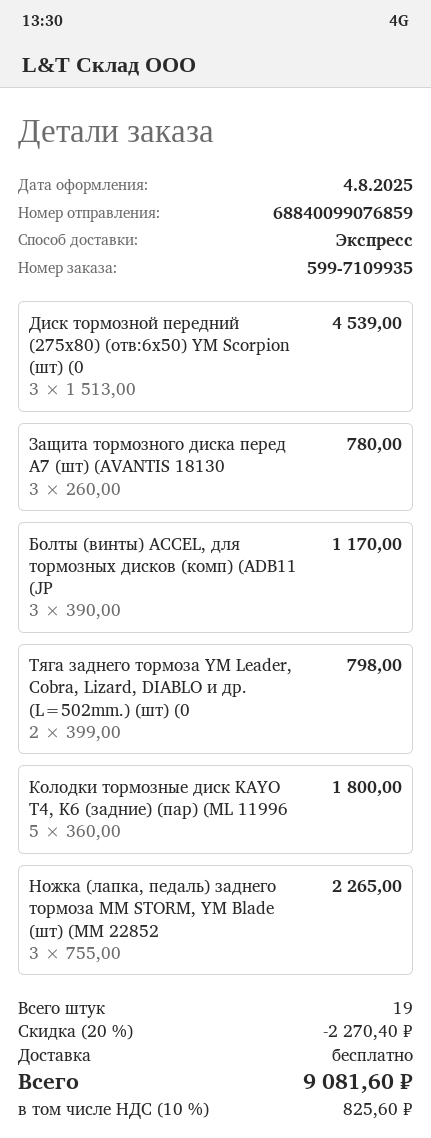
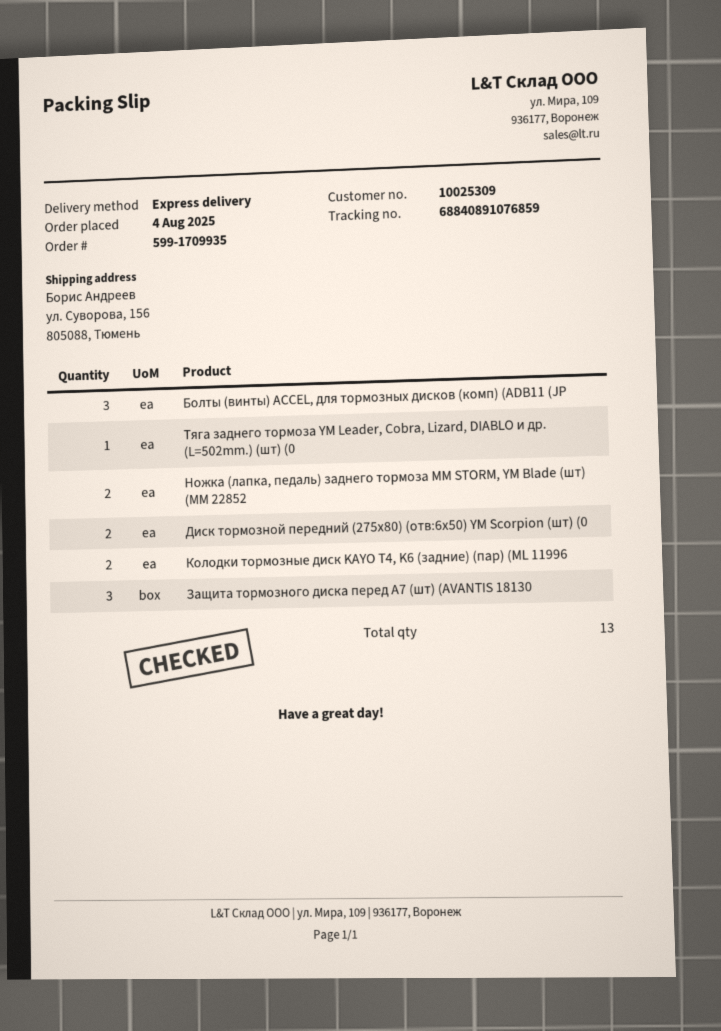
order number: 599-7109935 -> 599-1709935
tracking number: 68840099076859 -> 68840891076859
Диск тормозной передний (275x80) (отв:6x50) YM Scorpion (шт) (0: 3 -> 2
Тяга заднего тормоза YM Leader, Cobra, Lizard, DIABLO и др. (L=502mm.) (шт) (0: 2 -> 1
Колодки тормозные диск KAYO T4, K6 (задние) (пар) (ML 11996: 5 -> 2
Ножка (лапка, педаль) заднего тормоза ММ STORM, YM Blade (шт) (MM 22852: 3 -> 2
total quantity: 19 -> 13

